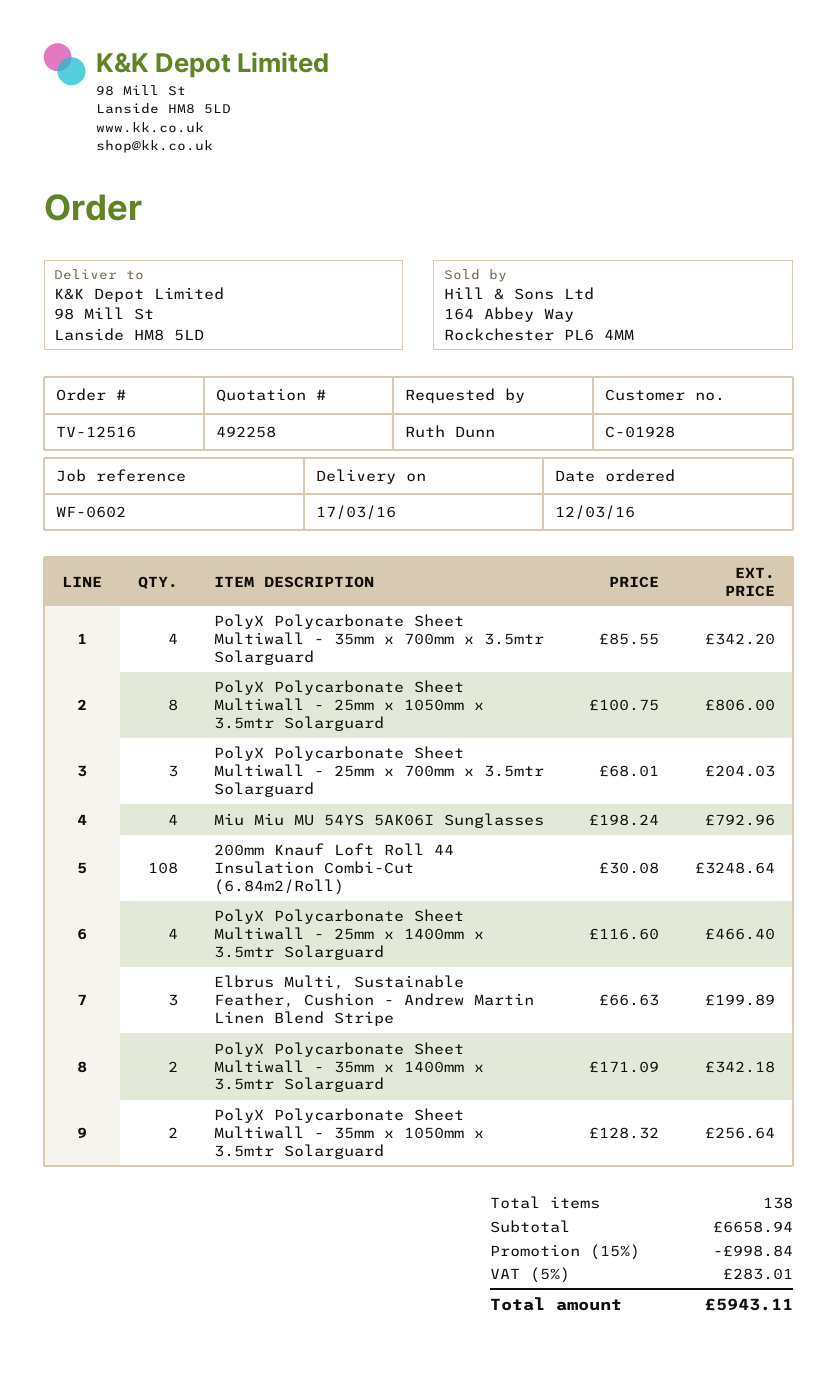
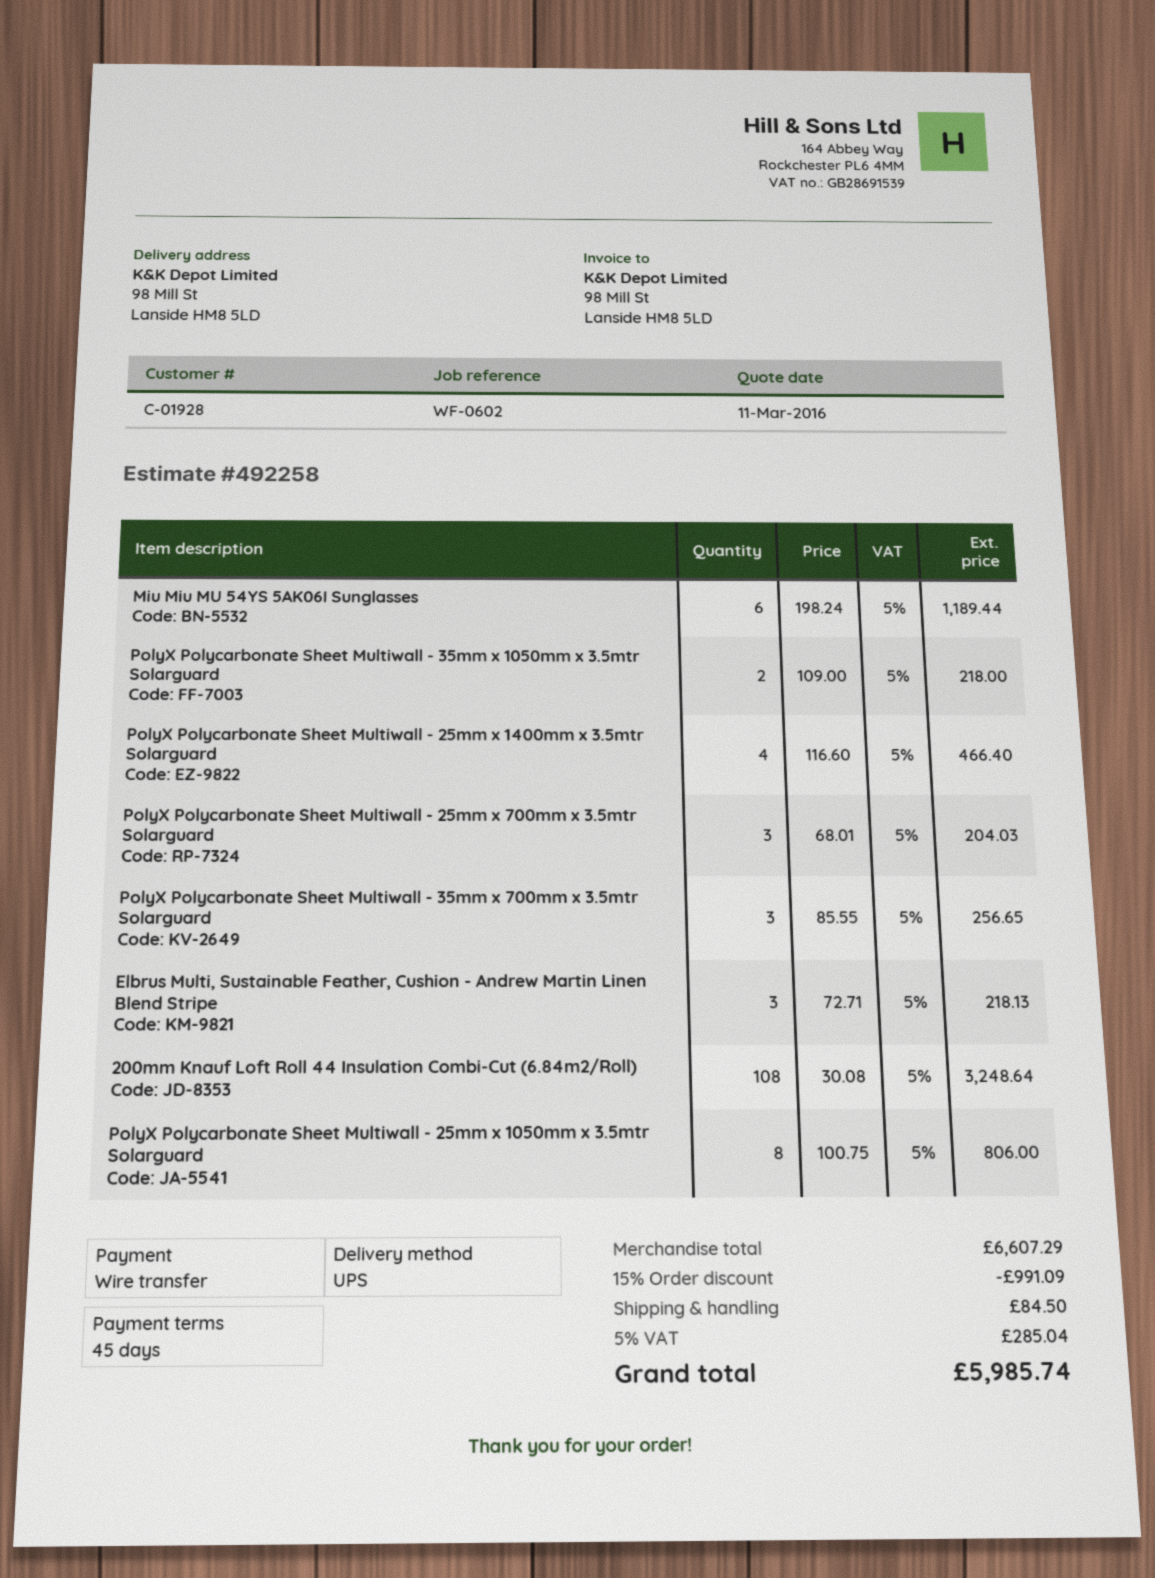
PolyX Polycarbonate Sheet Multiwall - 35mm x 700mm x 3.5mtr Solarguard: 4 x 85.55 = 342.20 -> 3 x 85.55 = 256.65
Miu Miu MU 54YS 5AK06I Sunglasses: 4 x 198.24 = 792.96 -> 6 x 198.24 = 1189.44
Elbrus Multi, Sustainable Feather, Cushion - Andrew Martin Linen Blend Stripe: 3 x 66.63 = 199.89 -> 3 x 72.71 = 218.13
PolyX Polycarbonate Sheet Multiwall - 35mm x 1400mm x 3.5mtr Solarguard: 2 x 171.09 = 342.18 -> none
PolyX Polycarbonate Sheet Multiwall - 35mm x 1050mm x 3.5mtr Solarguard: 2 x 128.32 = 256.64 -> 2 x 109.00 = 218.00
subtotal: 6658.94 -> 6607.29
discount: 15% = 998.84 -> 15% = 991.09
shipping: none -> 84.50
tax: 5% = 283.01 -> 5% = 285.04
total: 5943.11 -> 5985.74

